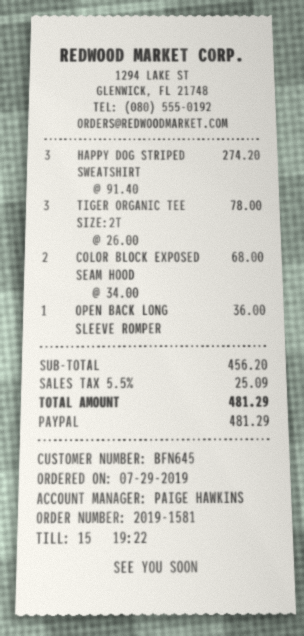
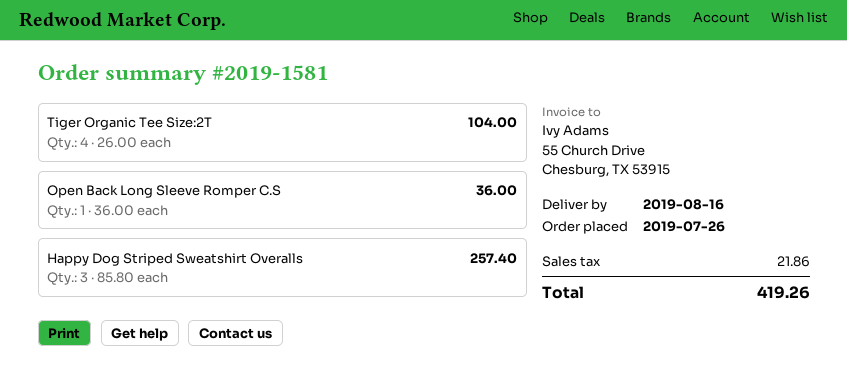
order date: 2019-07-29 -> 2019-07-26
HAPPY DOG STRIPED SWEATSHIRT: 3 x 91.40 = 274.20 -> 3 x 85.80 = 257.40
TIGER ORGANIC TEE SIZE:2T: 3 x 26.00 = 78.00 -> 4 x 26.00 = 104.00
COLOR BLOCK EXPOSED SEAM HOOD: 2 x 34.00 = 68.00 -> none
tax: 25.09 -> 21.86
total: 481.29 -> 419.26

